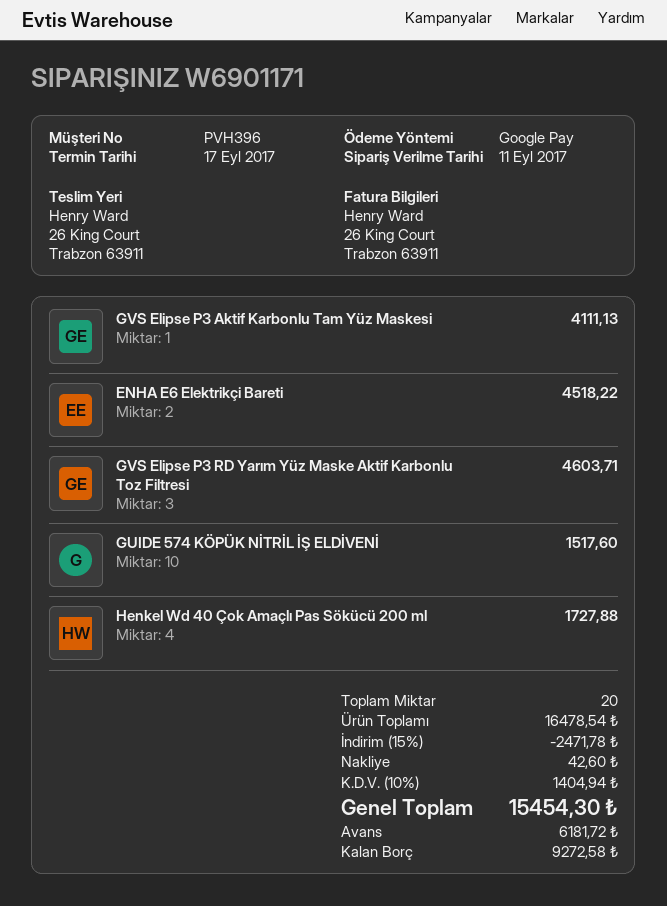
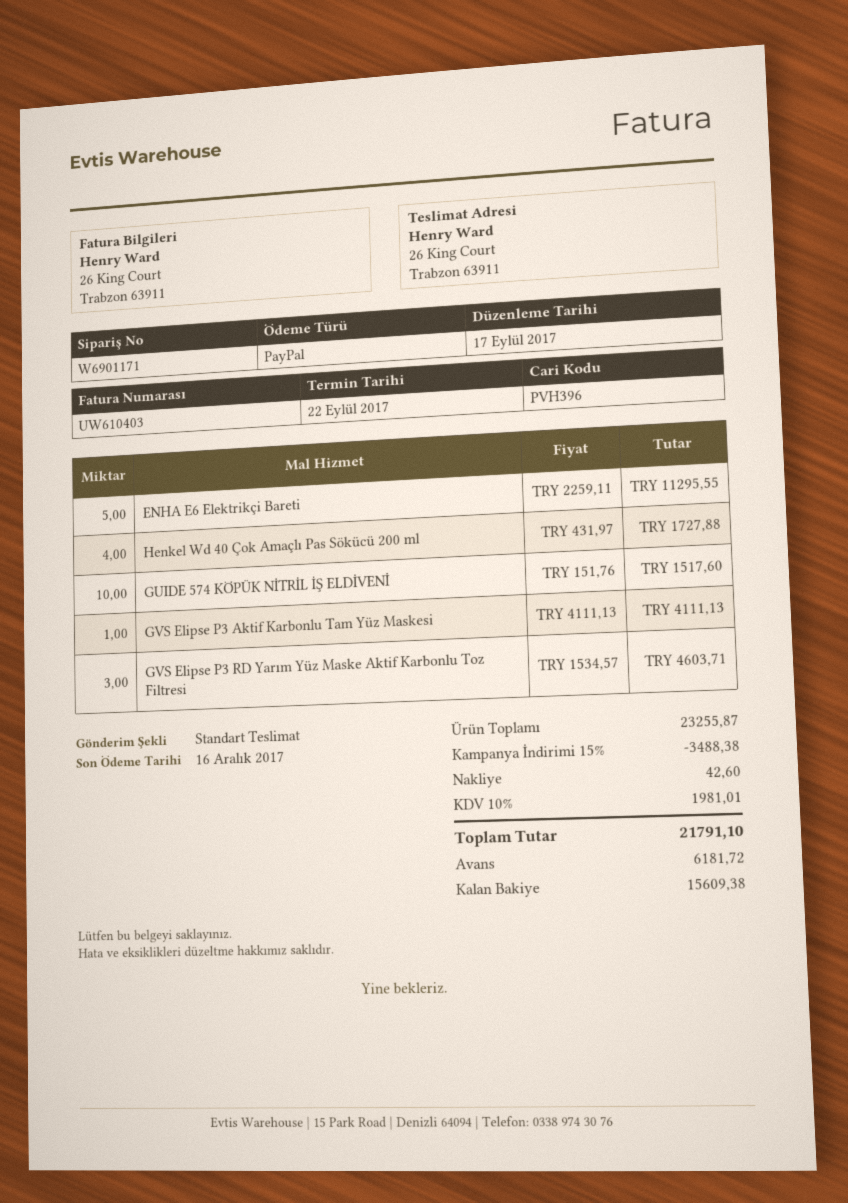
delivery date: 2017-09-17 -> 2017-09-22
payment method: Google Pay -> PayPal
ENHA E6 Elektrikçi Bareti: 2 for 4518.22 -> 5 for 11295.55
subtotal: 16478.54 -> 23255.87
discount: 15% = 2471.78 -> 15% = 3488.38
tax: 10% = 1404.94 -> 10% = 1981.01
total: 15454.30 -> 21791.10
balance: 9272.58 -> 15609.38

